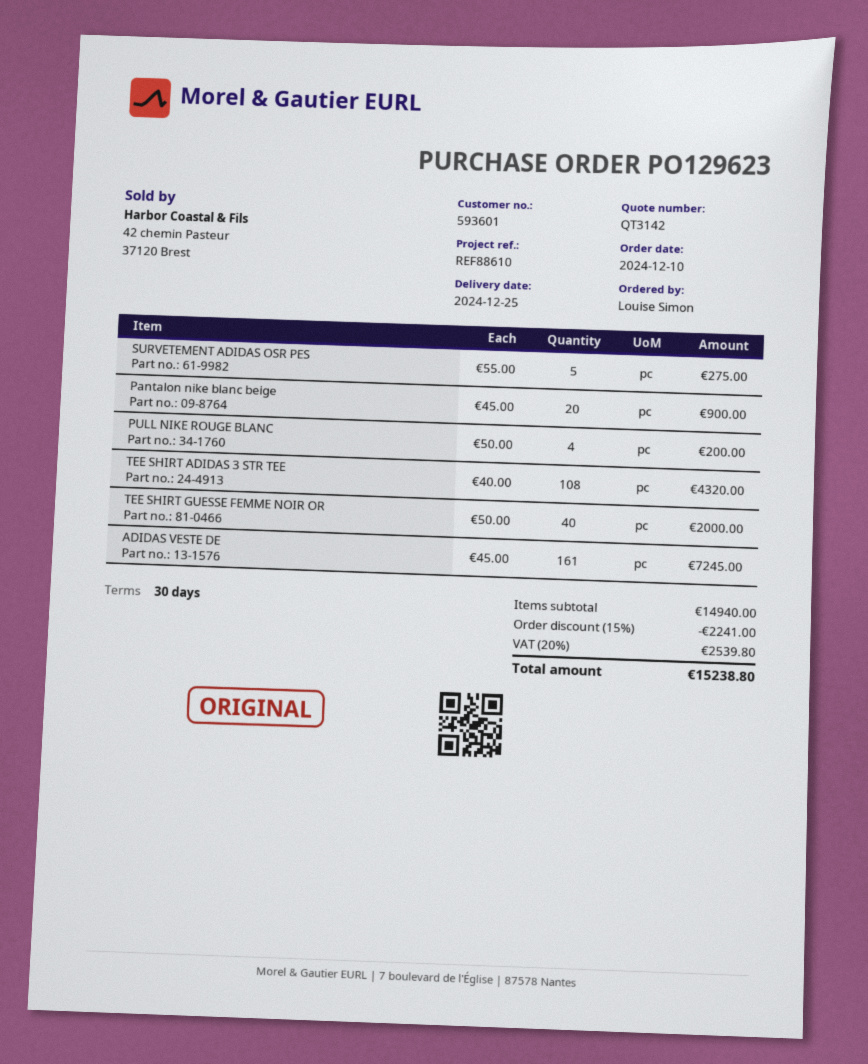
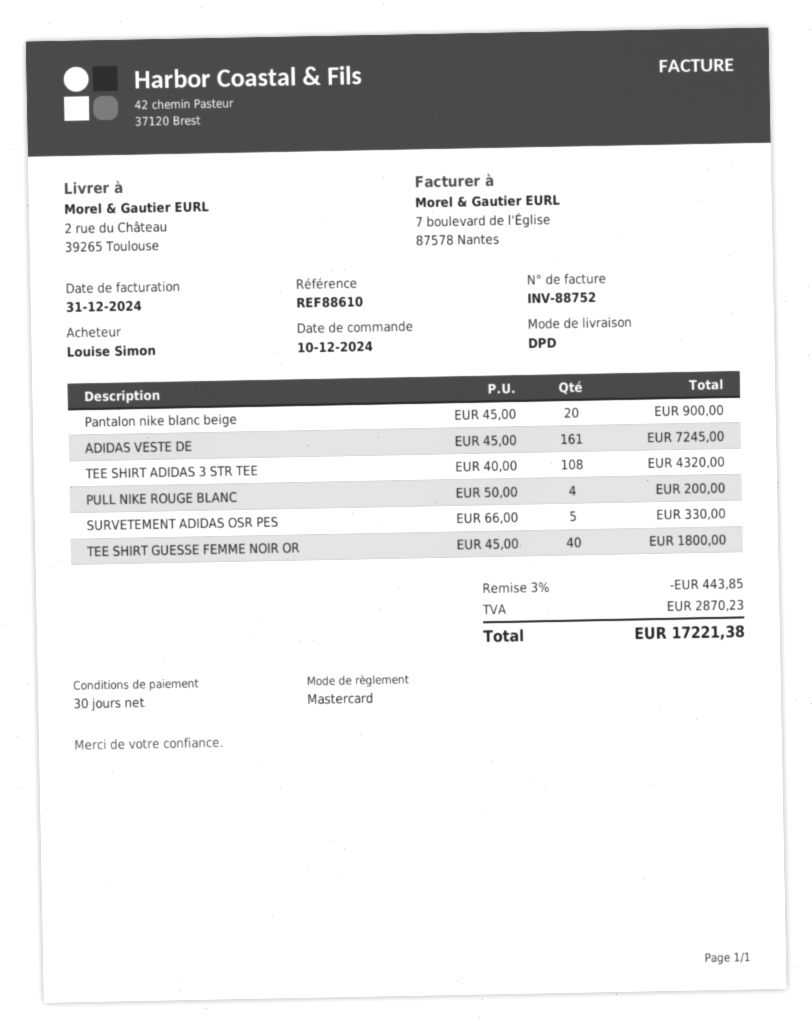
SURVETEMENT ADIDAS OSR PES: 5 x 55.00 = 275.00 -> 5 x 66.00 = 330.00
TEE SHIRT GUESSE FEMME NOIR OR: 40 x 50.00 = 2000.00 -> 40 x 45.00 = 1800.00
discount: 15% = 2241.00 -> 3% = 443.85
tax: 2539.80 -> 2870.23
total: 15238.80 -> 17221.38

